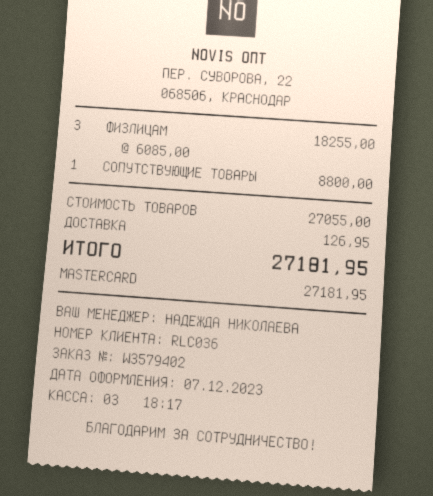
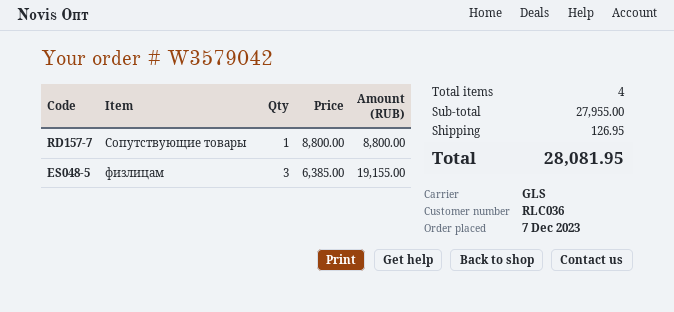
order number: W3579402 -> W3579042
ФИЗЛИЦАМ: 3 x 6085.00 = 18255.00 -> 3 x 6385.00 = 19155.00
subtotal: 27055.00 -> 27955.00
total: 27181.95 -> 28081.95

